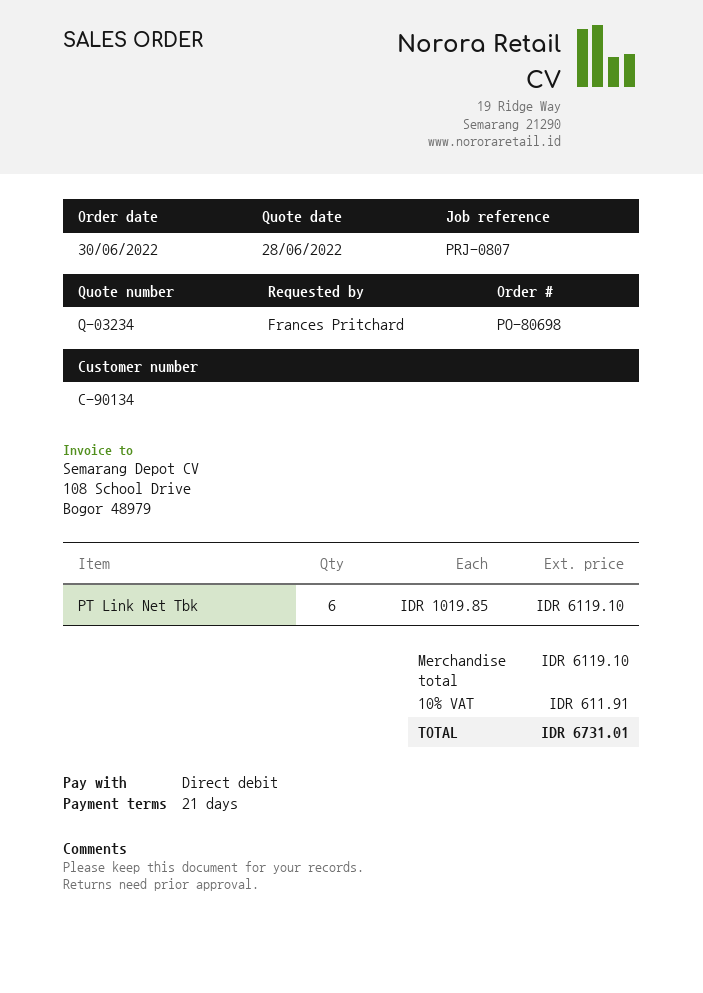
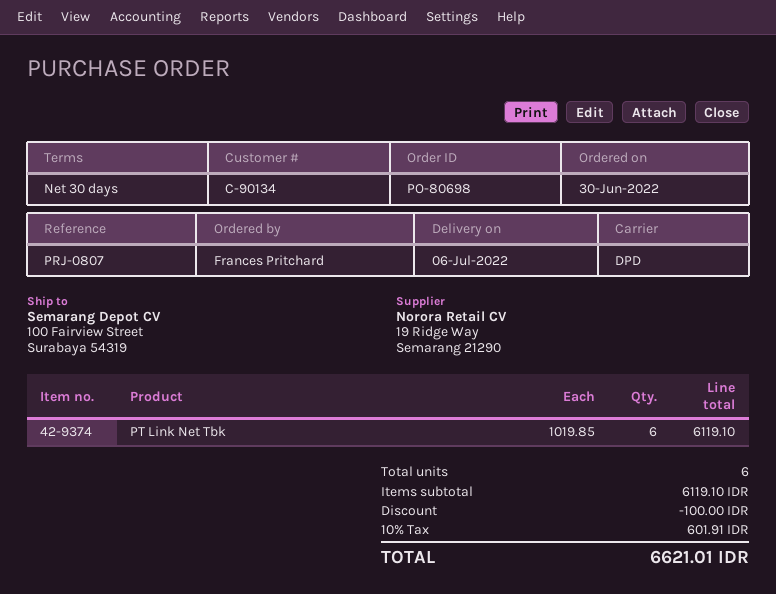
payment terms: 21 days -> 30 days
discount: none -> 100.00
tax: 10% = 611.91 -> 10% = 601.91
total: 6731.01 -> 6621.01

